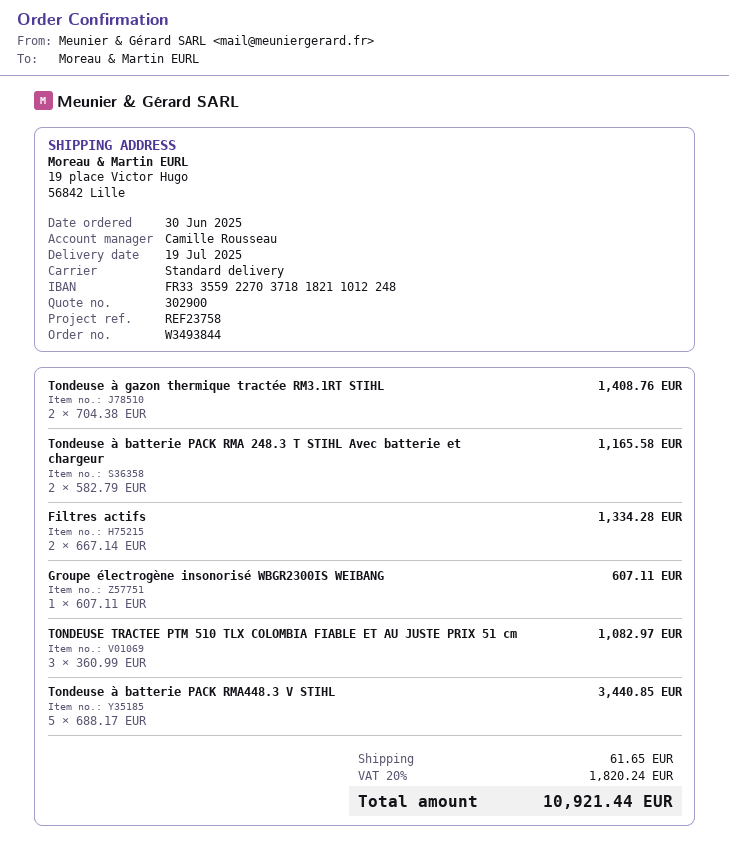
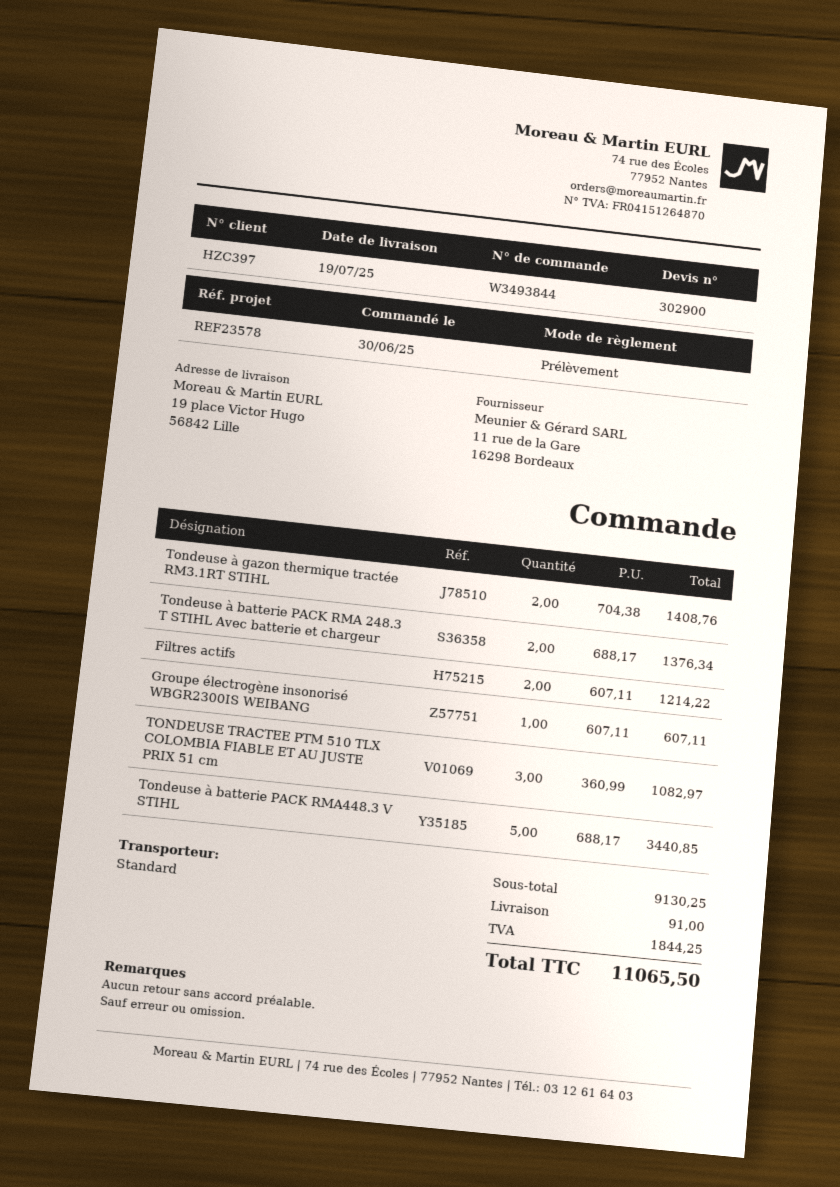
reference: REF23758 -> REF23578
Tondeuse à batterie PACK RMA 248.3 T STIHL Avec batterie et chargeur: 2 x 582.79 = 1165.58 -> 2 x 688.17 = 1376.34
Filtres actifs: 2 x 667.14 = 1334.28 -> 2 x 607.11 = 1214.22
shipping: 61.65 -> 91.00
tax: 1820.24 -> 1844.25
total: 10921.44 -> 11065.50

